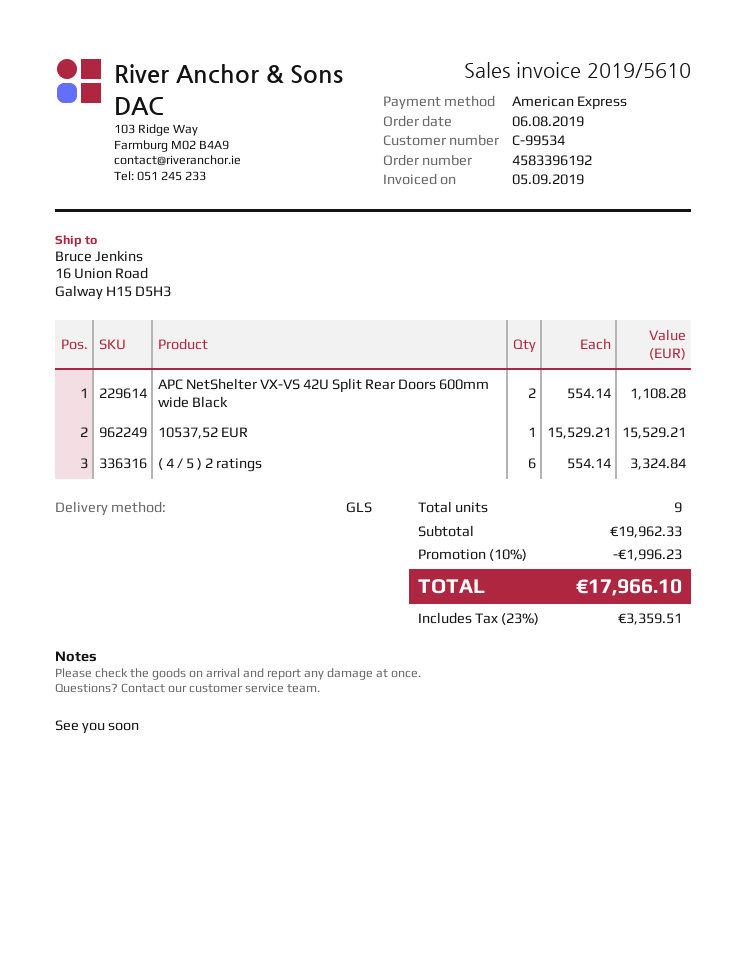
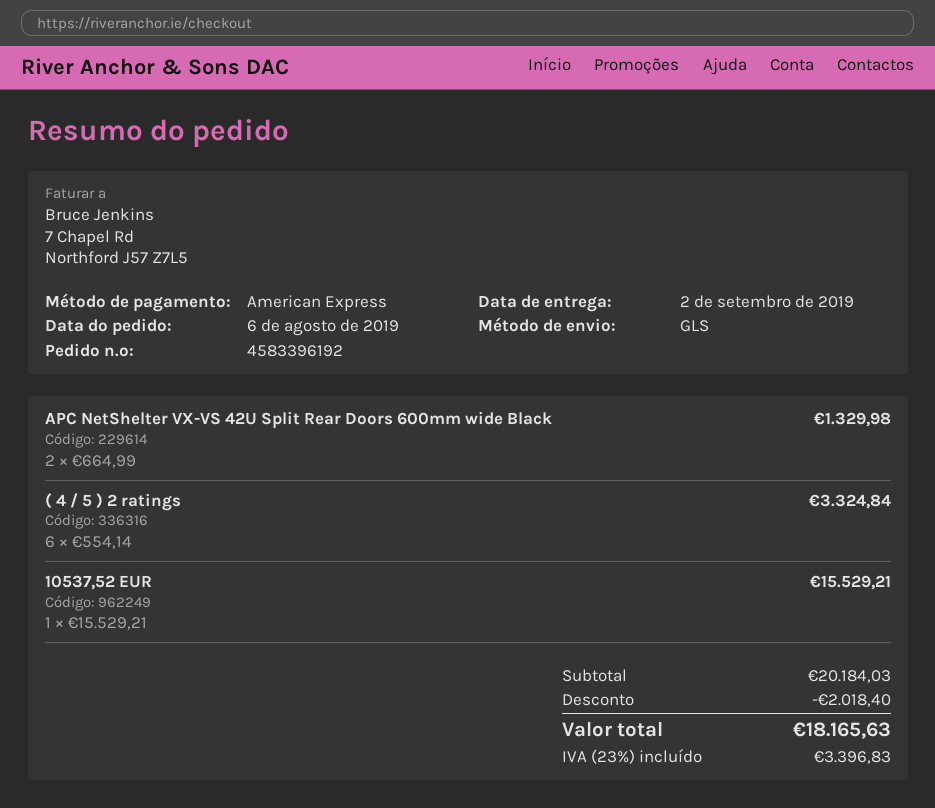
APC NetShelter VX-VS 42U Split Rear Doors 600mm wide Black: 2 x 554.14 = 1108.28 -> 2 x 664.99 = 1329.98
subtotal: 19962.33 -> 20184.03
discount: 1996.23 -> 2018.40
tax: 23% = 3359.51 -> 23% = 3396.83
total: 17966.10 -> 18165.63

